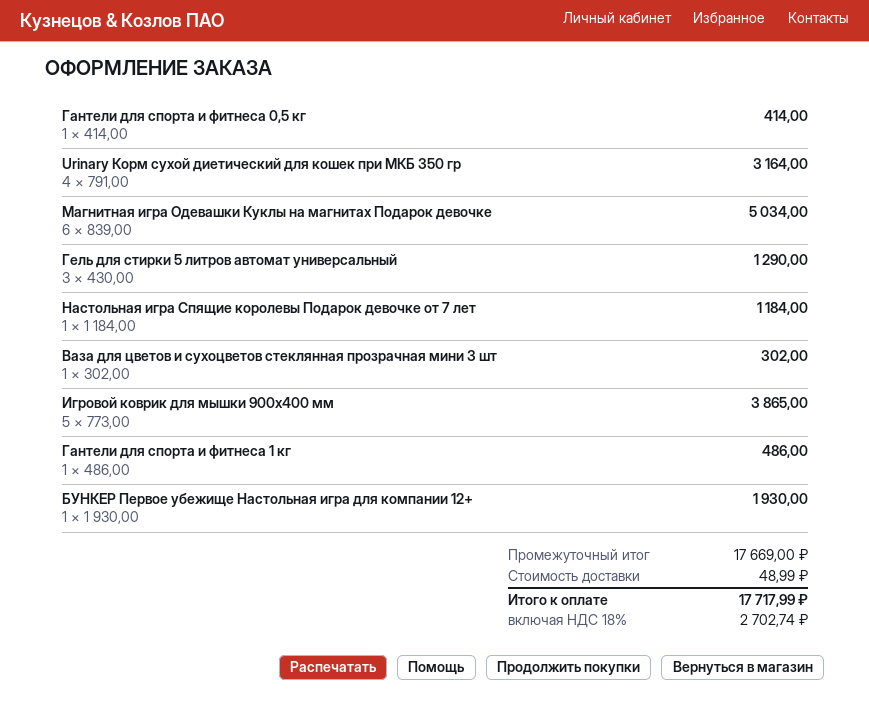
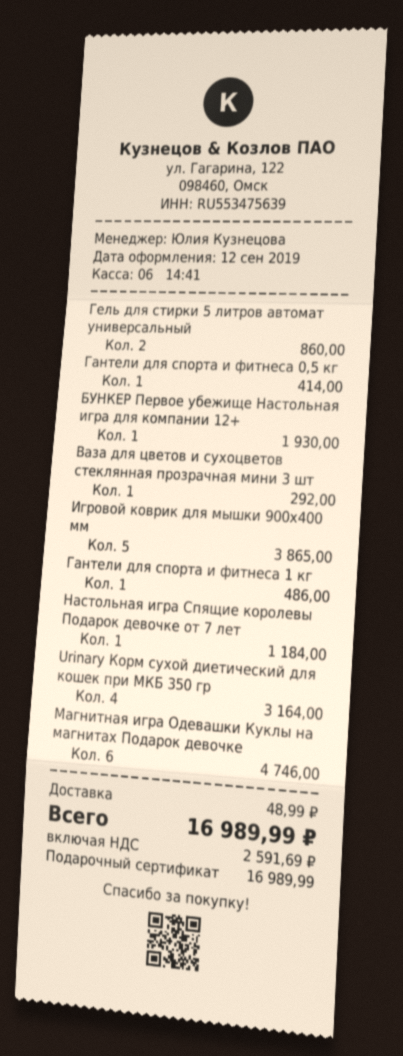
Магнитная игра Одевашки Куклы на магнитах Подарок девочке: 6 for 5034.00 -> 6 for 4746.00
Гель для стирки 5 литров автомат универсальный: 3 for 1290.00 -> 2 for 860.00
Ваза для цветов и сухоцветов стеклянная прозрачная мини 3 шт: 1 for 302.00 -> 1 for 292.00
tax: 2702.74 -> 2591.69
total: 17717.99 -> 16989.99

